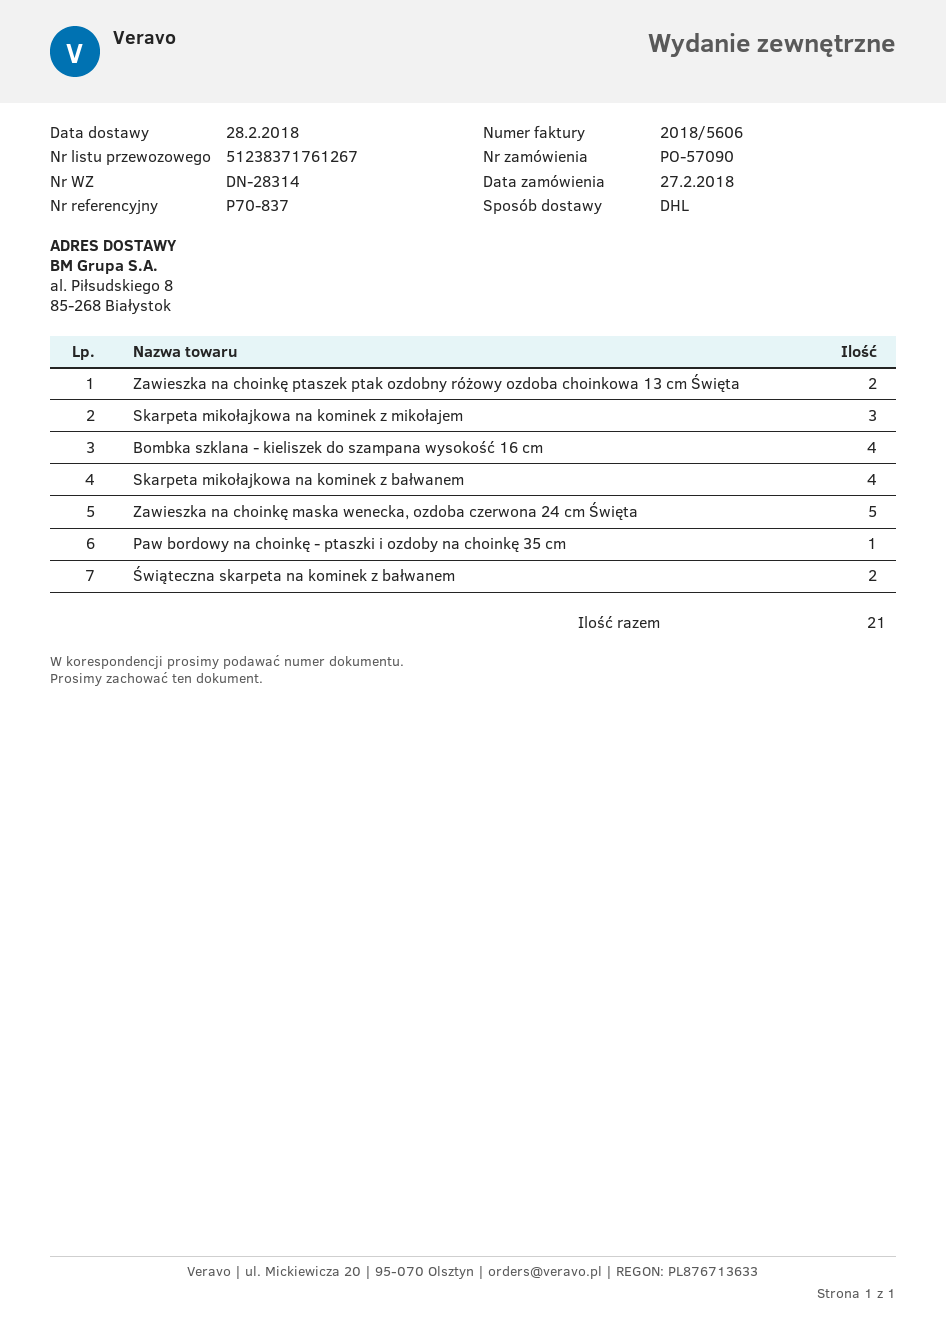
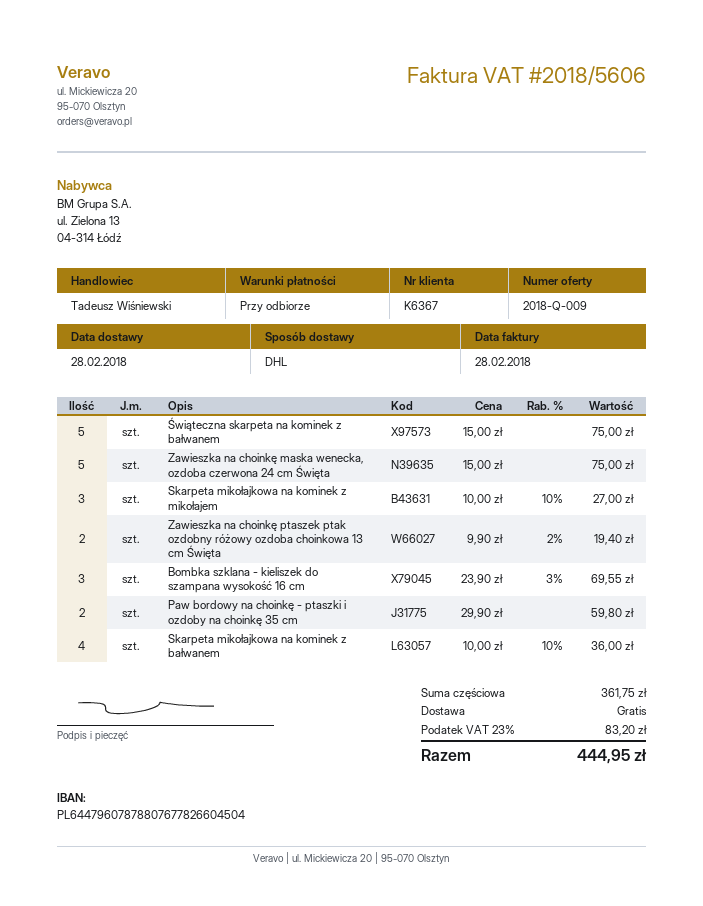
Bombka szklana - kieliszek do szampana wysokość 16 cm: 4 -> 3
Paw bordowy na choinkę - ptaszki i ozdoby na choinkę 35 cm: 1 -> 2
Świąteczna skarpeta na kominek z bałwanem: 2 -> 5

